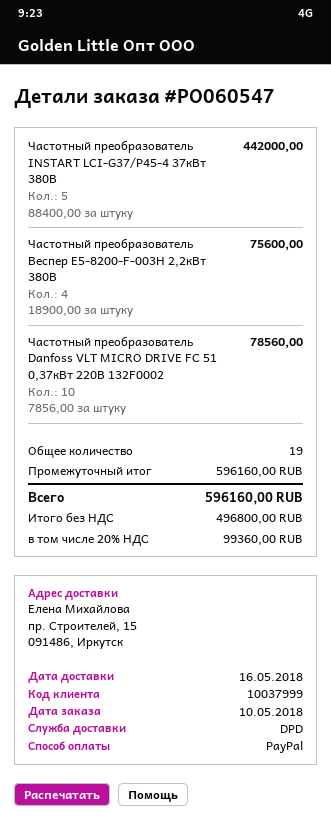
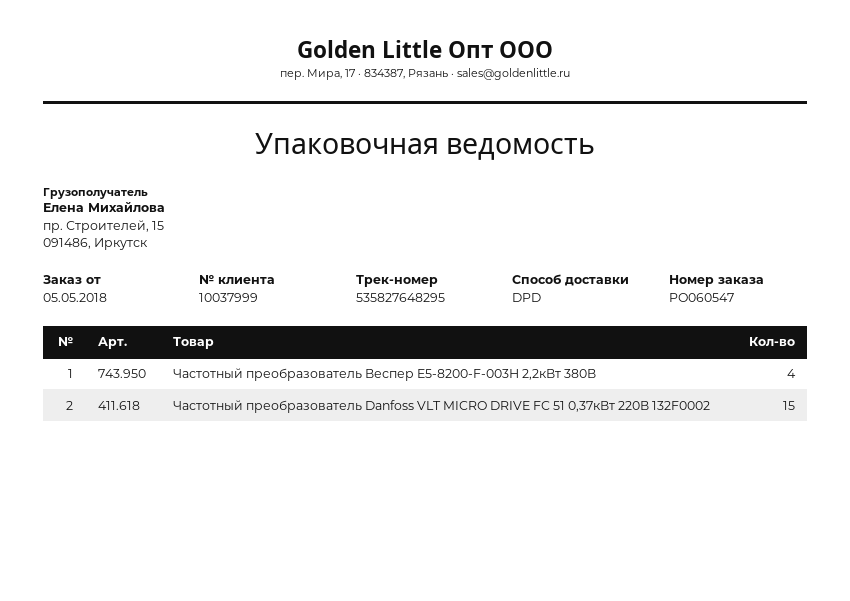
order date: 2018-05-10 -> 2018-05-05
Частотный преобразователь INSTART LCI-G37/P45-4 37кВт 380В: 5 -> none
Частотный преобразователь Danfoss VLT MICRO DRIVE FC 51 0,37кВт 220В 132F0002: 10 -> 15

